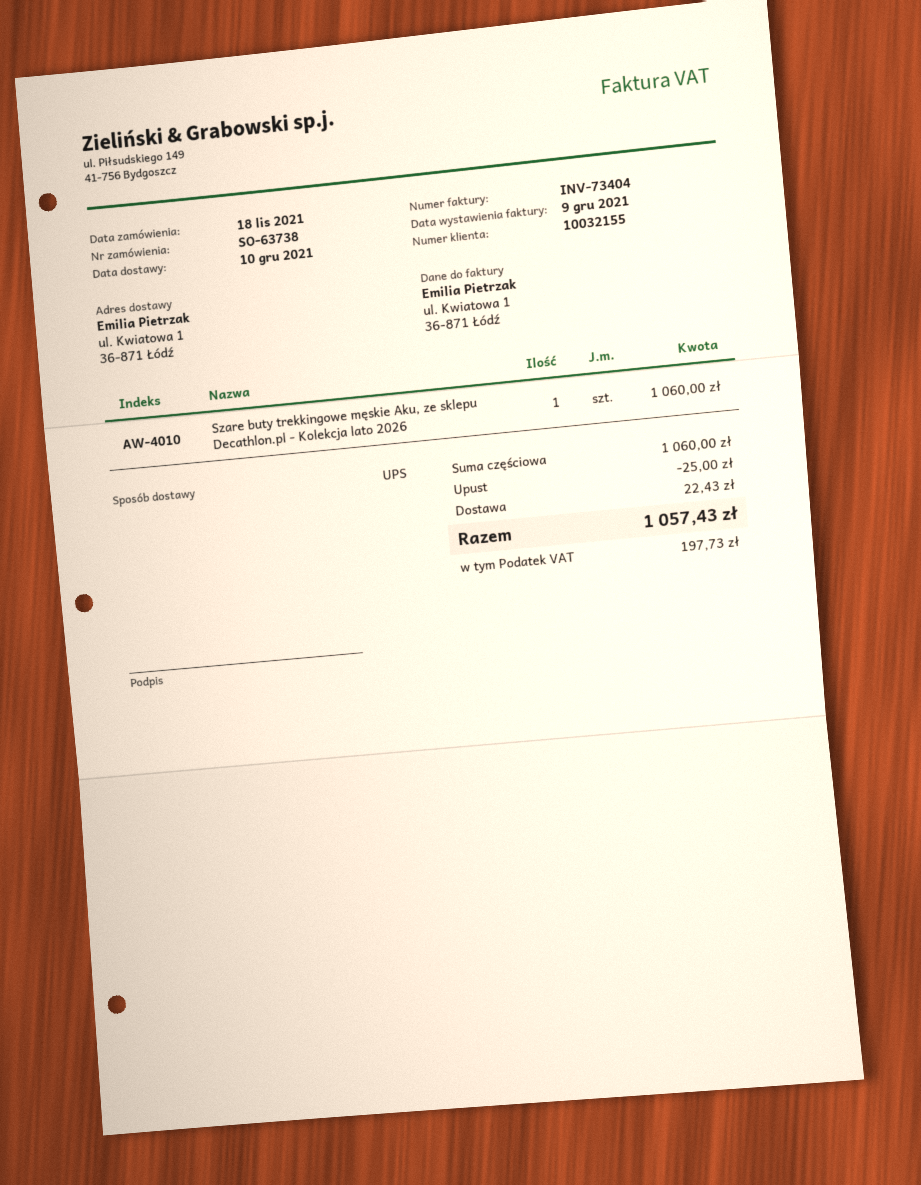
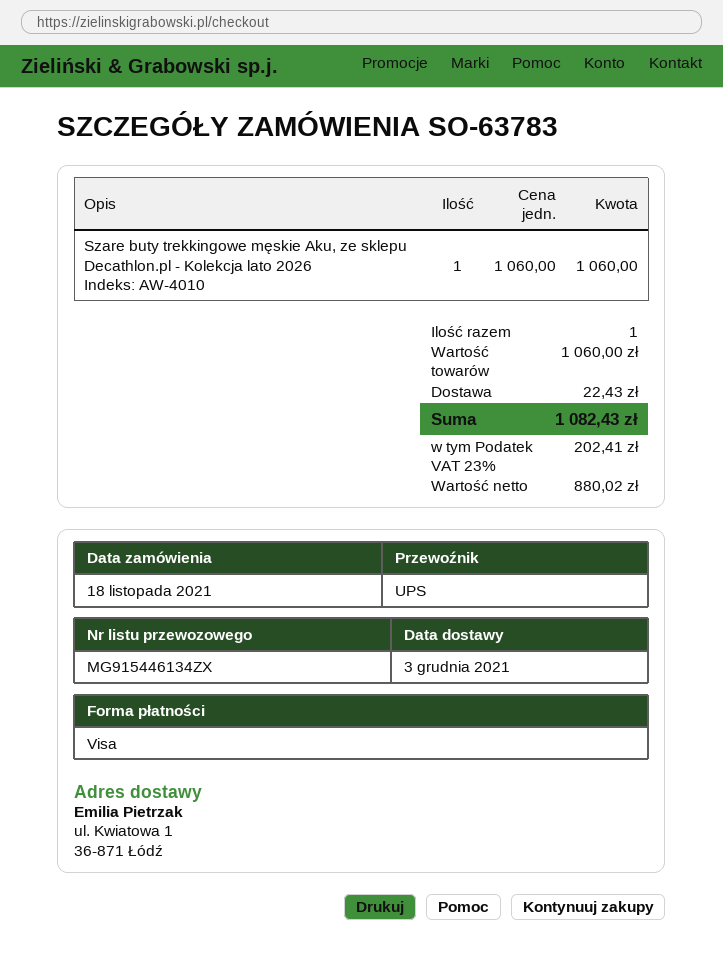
order number: SO-63738 -> SO-63783
delivery date: 2021-12-10 -> 2021-12-03
discount: 25.00 -> none
tax: 197.73 -> 202.41
total: 1057.43 -> 1082.43

